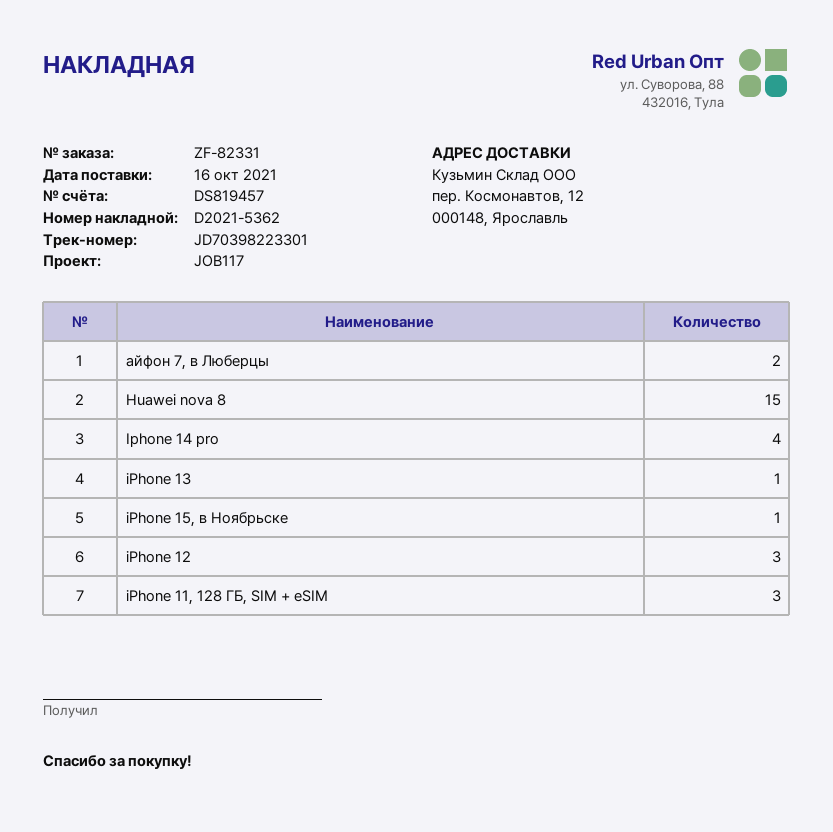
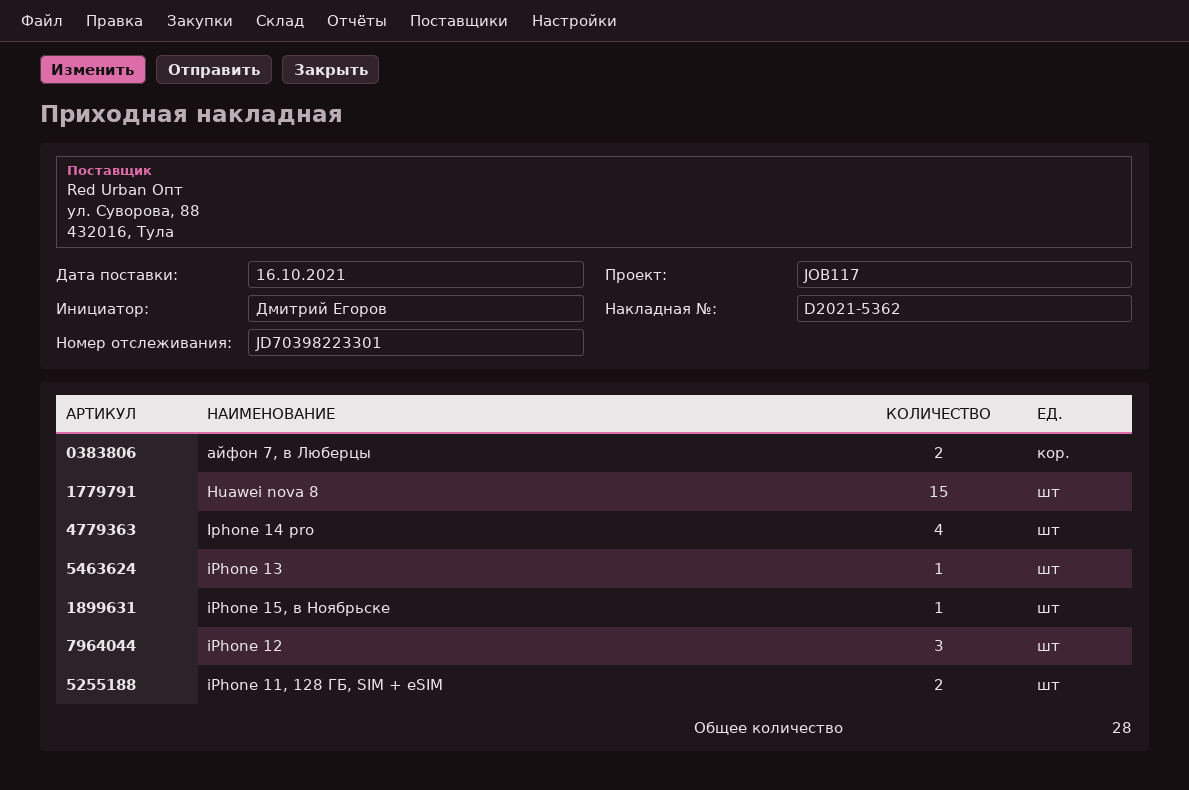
iPhone 11, 128 ГБ, SIM + eSIM: 3 -> 2

